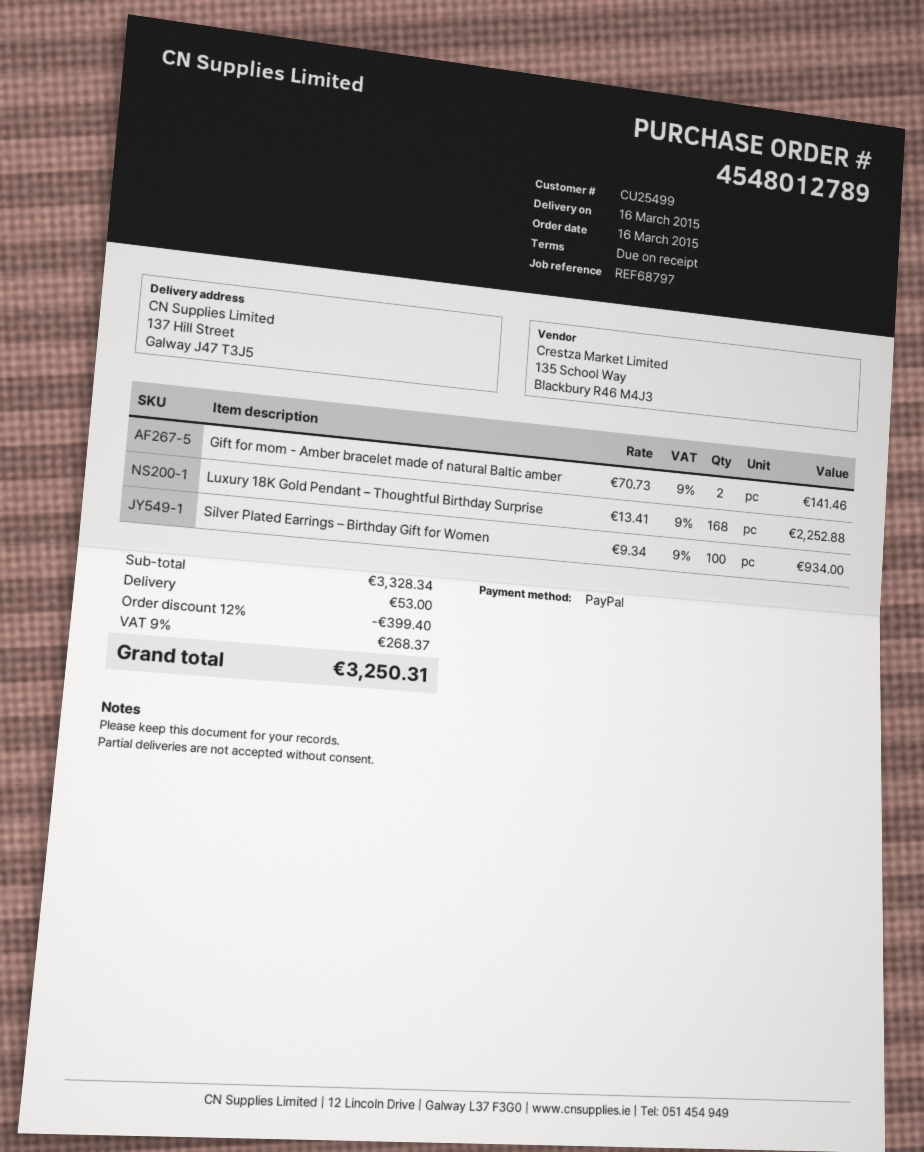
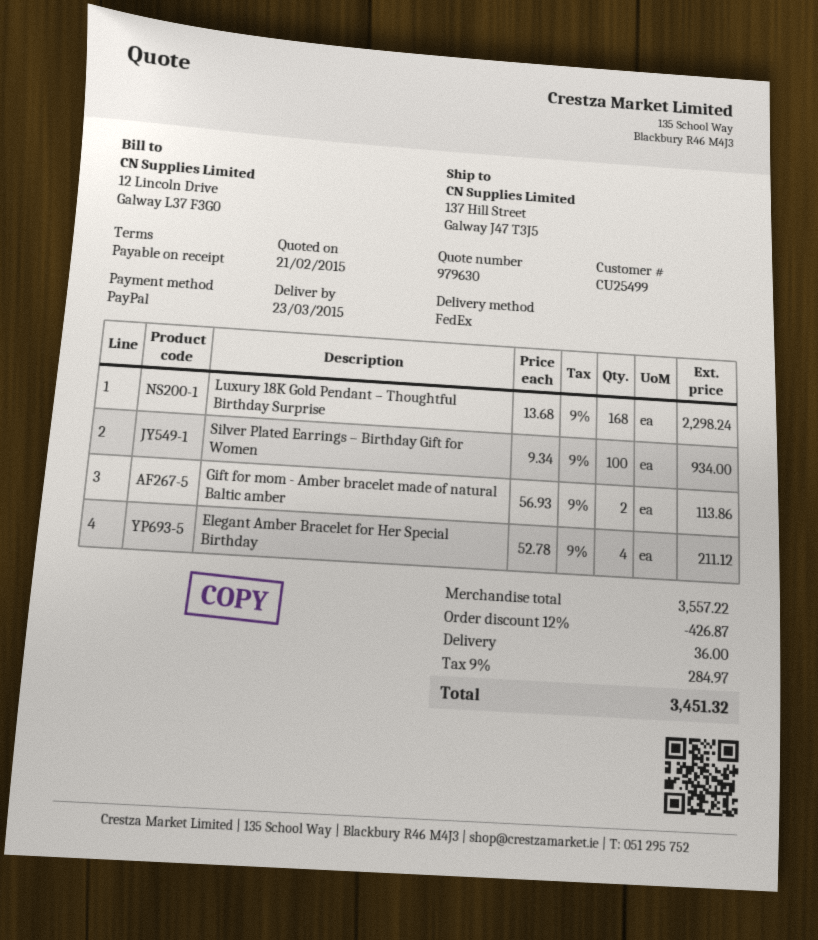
delivery date: 2015-03-16 -> 2015-03-23
Gift for mom - Amber bracelet made of natural Baltic amber: 2 x 70.73 = 141.46 -> 2 x 56.93 = 113.86
Luxury 18K Gold Pendant – Thoughtful Birthday Surprise: 168 x 13.41 = 2252.88 -> 168 x 13.68 = 2298.24
Elegant Amber Bracelet for Her Special Birthday: none -> 4 x 52.78 = 211.12
subtotal: 3328.34 -> 3557.22
discount: 12% = 399.40 -> 12% = 426.87
shipping: 53.00 -> 36.00
tax: 9% = 268.37 -> 9% = 284.97
total: 3250.31 -> 3451.32

